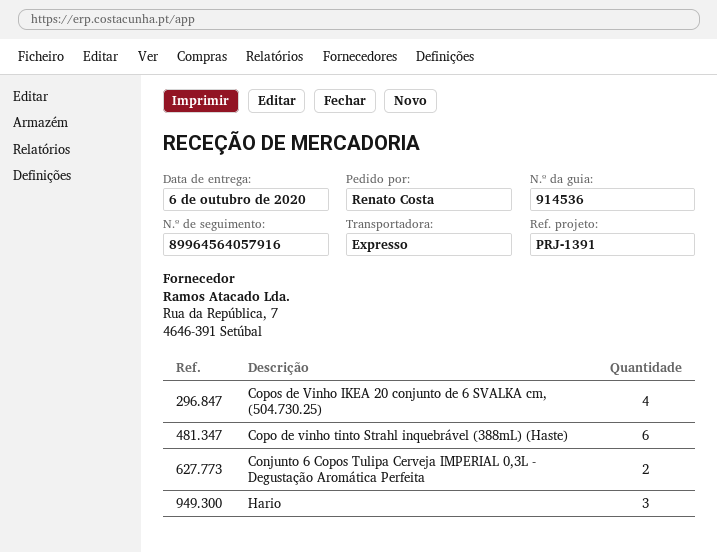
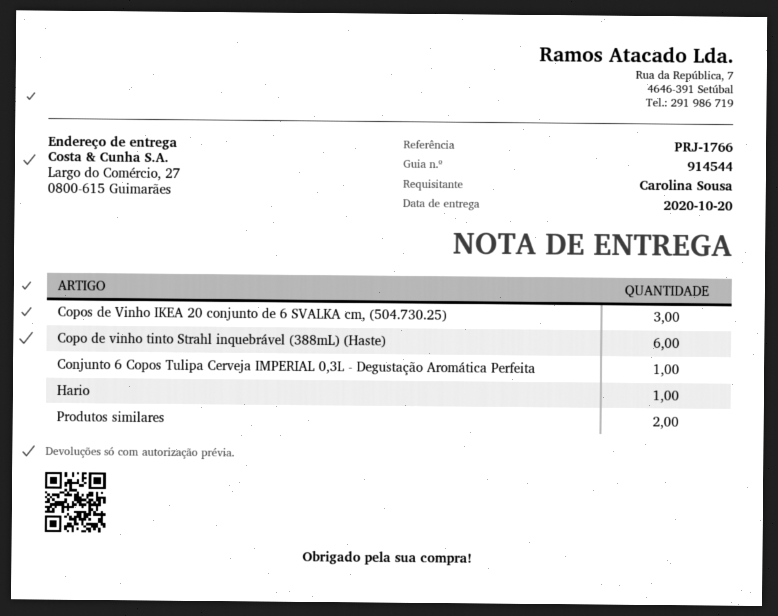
delivery note number: 914536 -> 914544
delivery date: 2020-10-06 -> 2020-10-20
reference: PRJ-1391 -> PRJ-1766
ordered by: Renato Costa -> Carolina Sousa
Copos de Vinho IKEA 20 conjunto de 6 SVALKA cm, (504.730.25): 4 -> 3
Conjunto 6 Copos Tulipa Cerveja IMPERIAL 0,3L - Degustação Aromática Perfeita: 2 -> 1
Hario: 3 -> 1
Produtos similares: none -> 2

